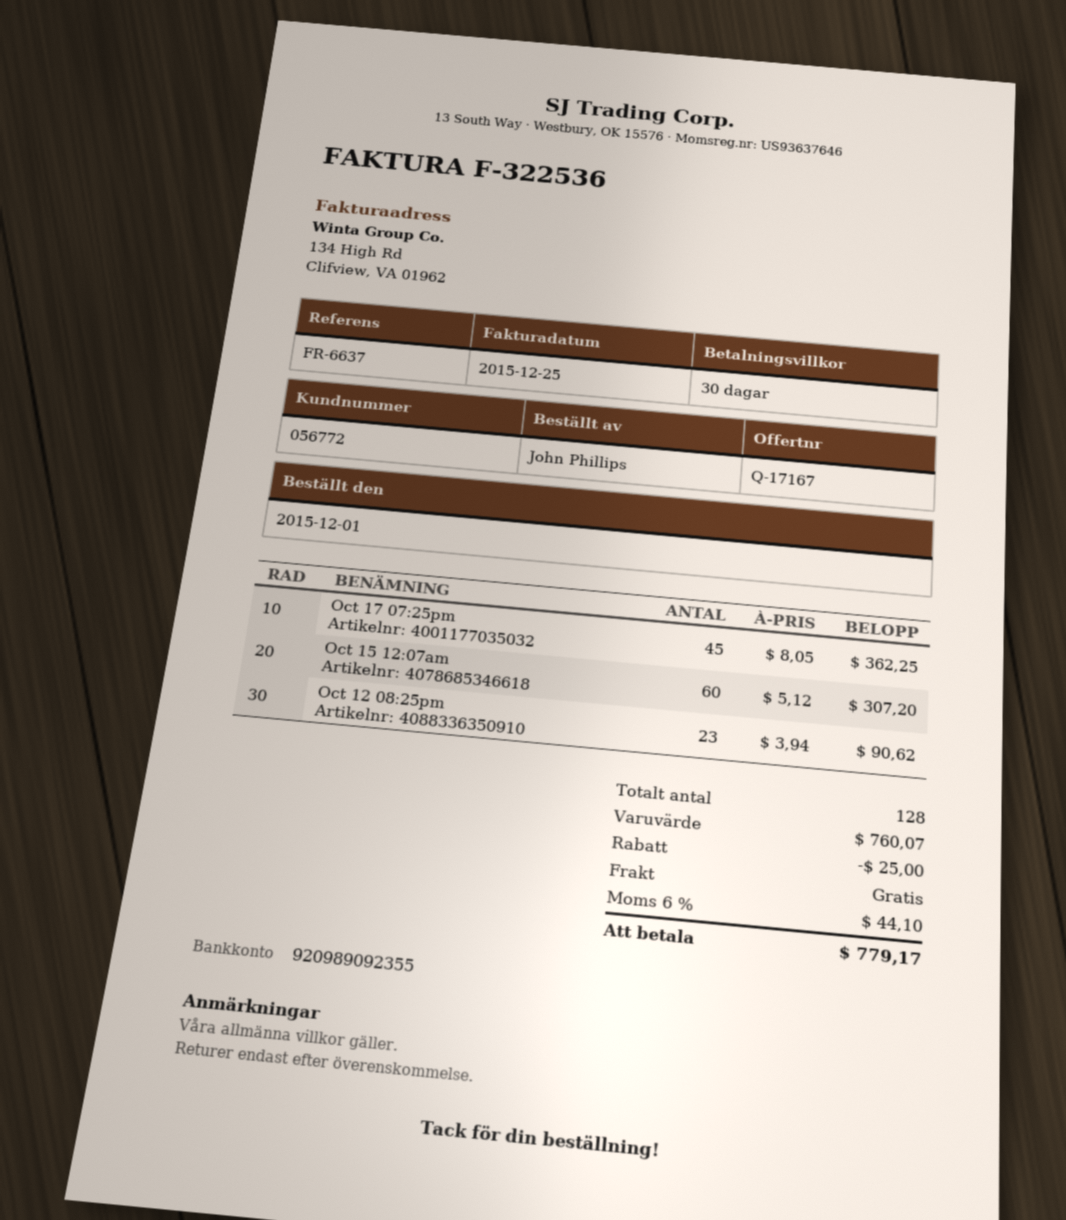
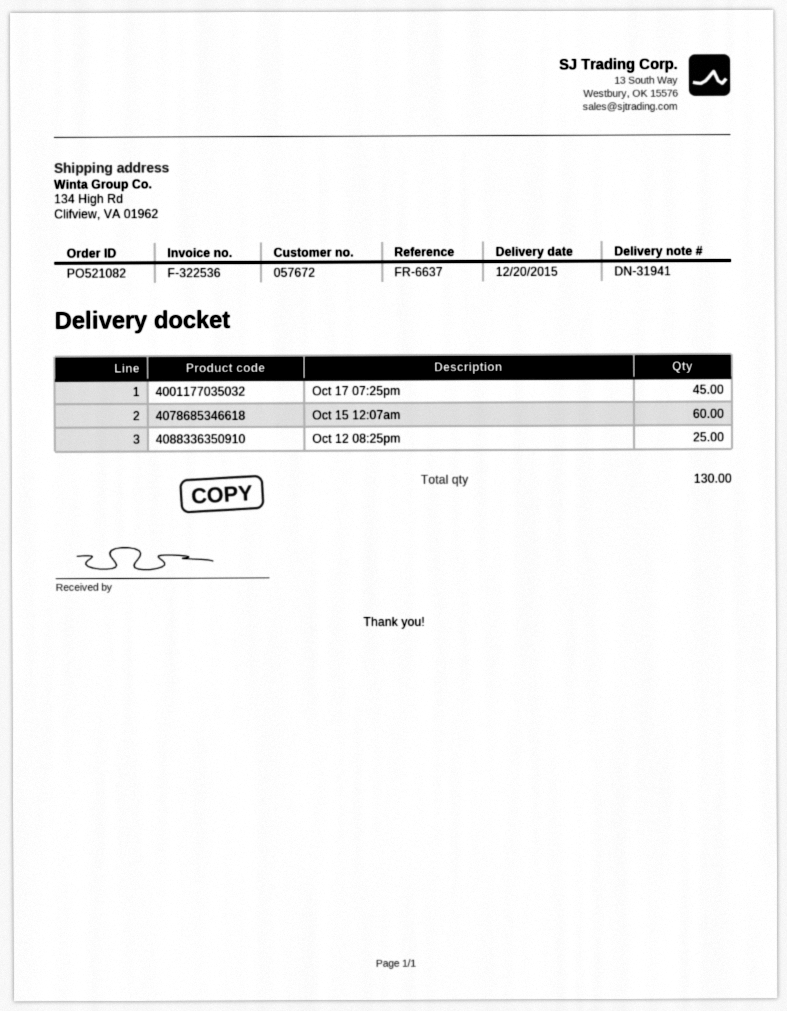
customer number: 056772 -> 057672
Oct 12 08:25pm: 23 -> 25
total quantity: 128 -> 130

